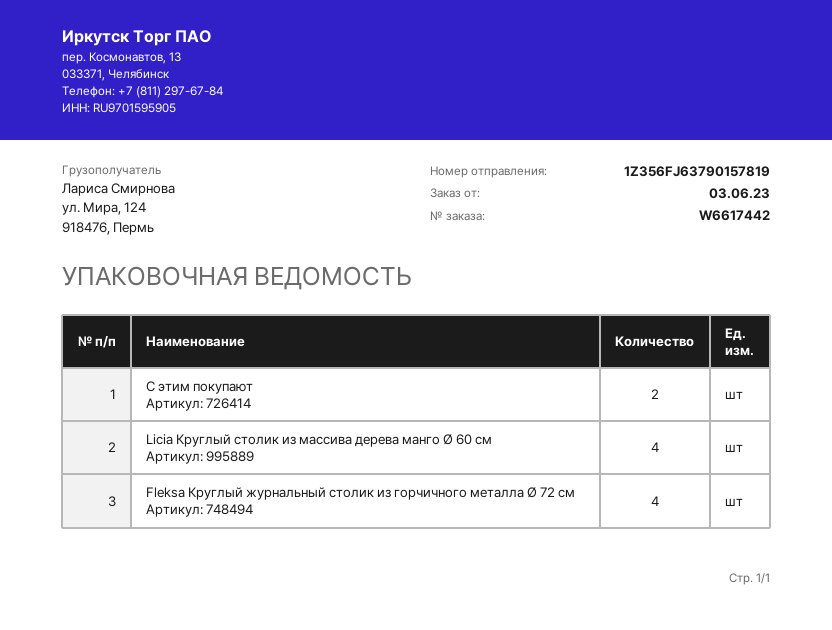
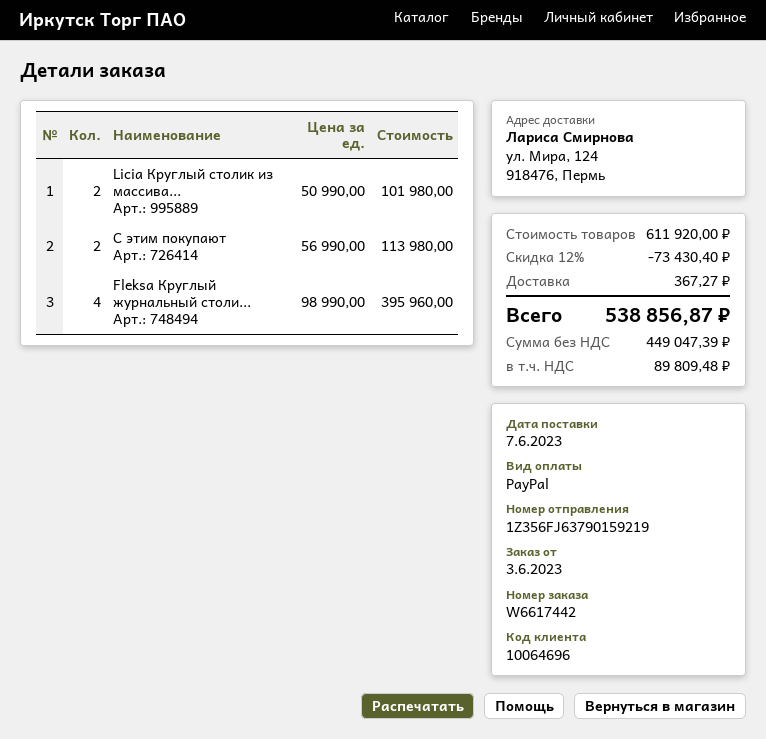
tracking number: 1Z356FJ63790157819 -> 1Z356FJ63790159219
Licia Круглый столик из массива дерева манго Ø 60 см: 4 -> 2

